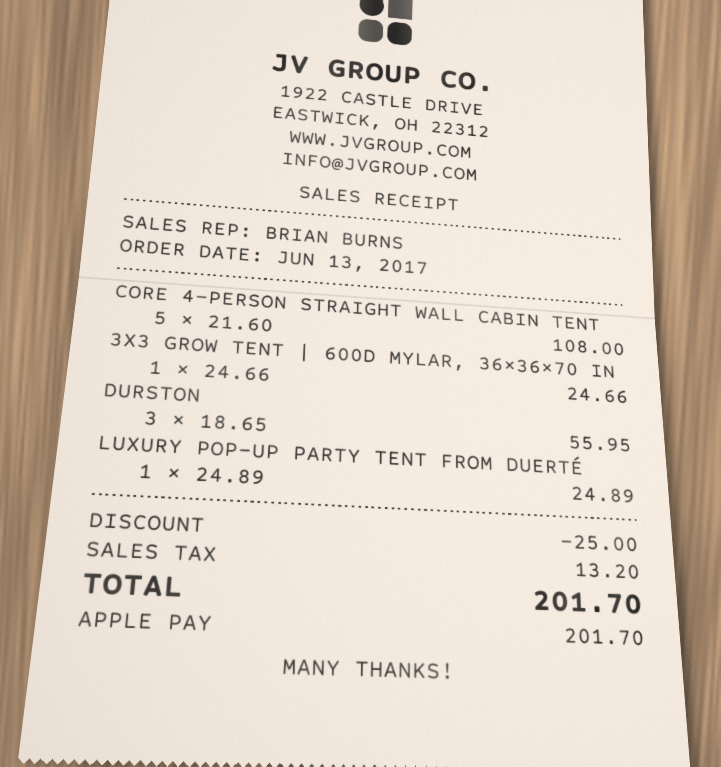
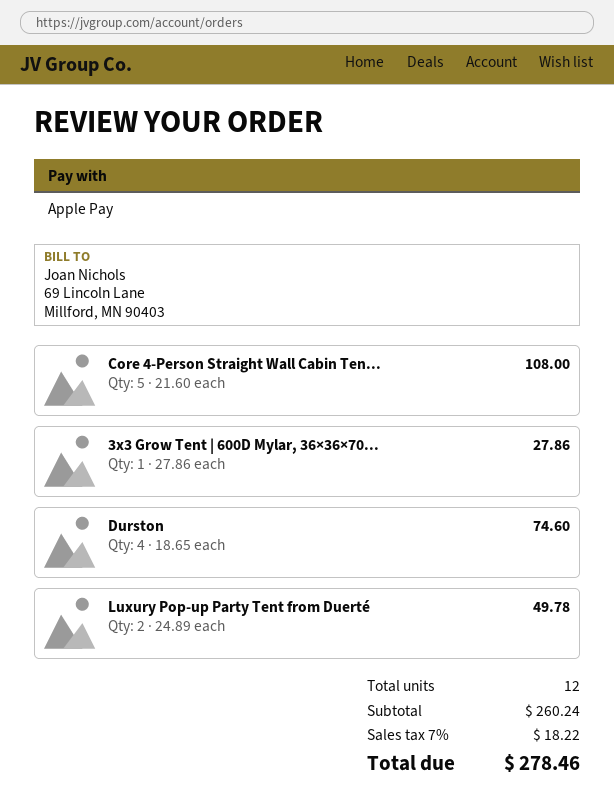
3X3 GROW TENT | 600D MYLAR, 36×36×70 IN: 1 x 24.66 = 24.66 -> 1 x 27.86 = 27.86
DURSTON: 3 x 18.65 = 55.95 -> 4 x 18.65 = 74.60
LUXURY POP-UP PARTY TENT FROM DUERTÉ: 1 x 24.89 = 24.89 -> 2 x 24.89 = 49.78
discount: 25.00 -> none
tax: 13.20 -> 18.22
total: 201.70 -> 278.46

